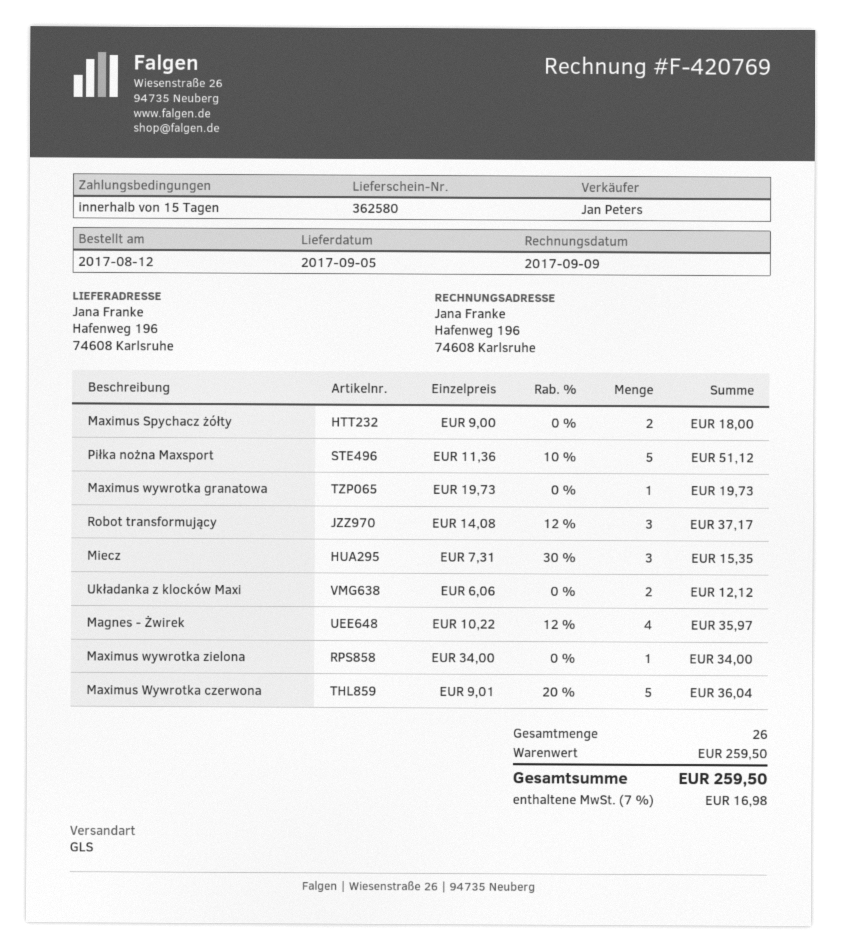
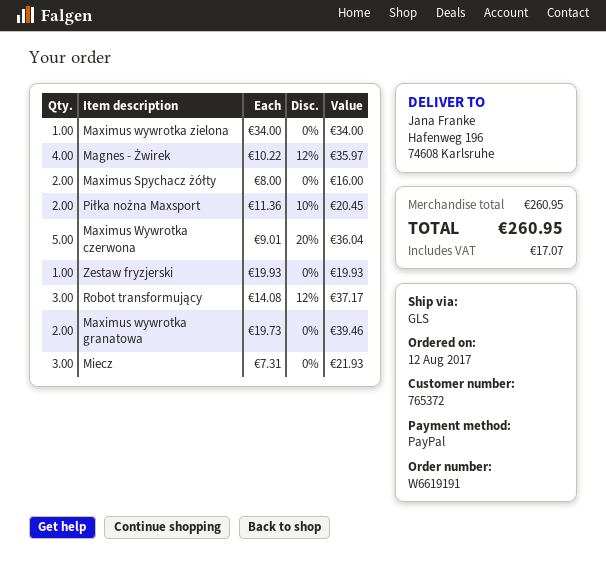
Maximus Spychacz żółty: 2 x 9.00 = 18.00 -> 2 x 8.00 = 16.00
Piłka nożna Maxsport: 5 x 11.36 - 10% = 51.12 -> 2 x 11.36 - 10% = 20.45
Maximus wywrotka granatowa: 1 x 19.73 = 19.73 -> 2 x 19.73 = 39.46
Miecz: 3 x 7.31 - 30% = 15.35 -> 3 x 7.31 = 21.93
Układanka z klocków Maxi: 2 x 6.06 = 12.12 -> none
Zestaw fryzjerski: none -> 1 x 19.93 = 19.93
subtotal: 259.50 -> 260.95
tax: 16.98 -> 17.07
total: 259.50 -> 260.95

